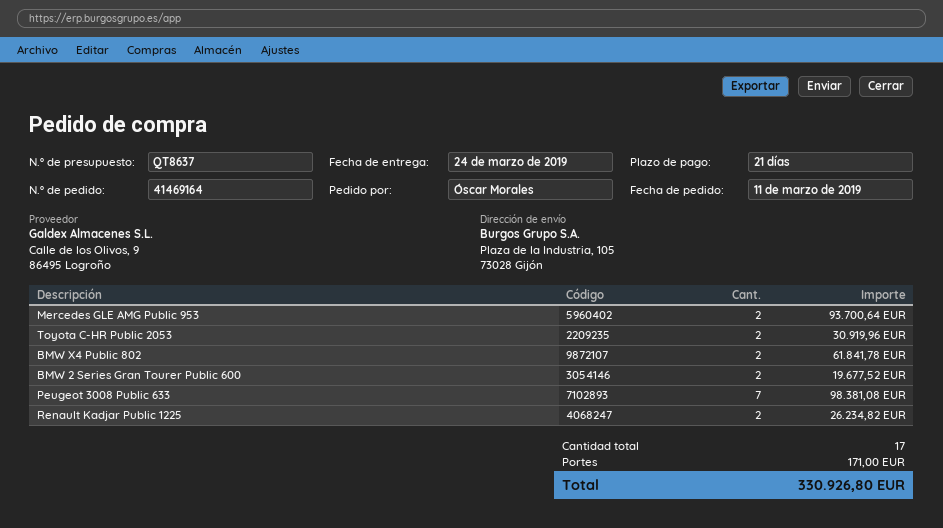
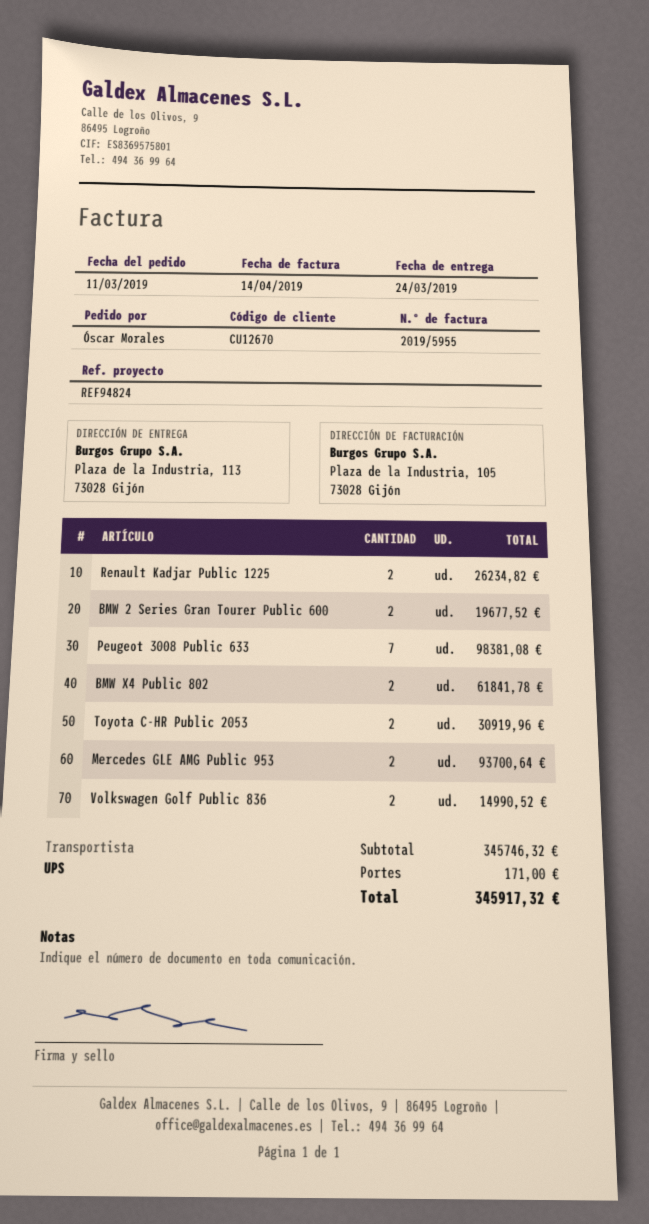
ship to: Plaza de la Industria, 105, 73028 Gijón -> Plaza de la Industria, 113, 73028 Gijón
Volkswagen Golf Public 836: none -> 2 for 14990.52
total: 330926.80 -> 345917.32

